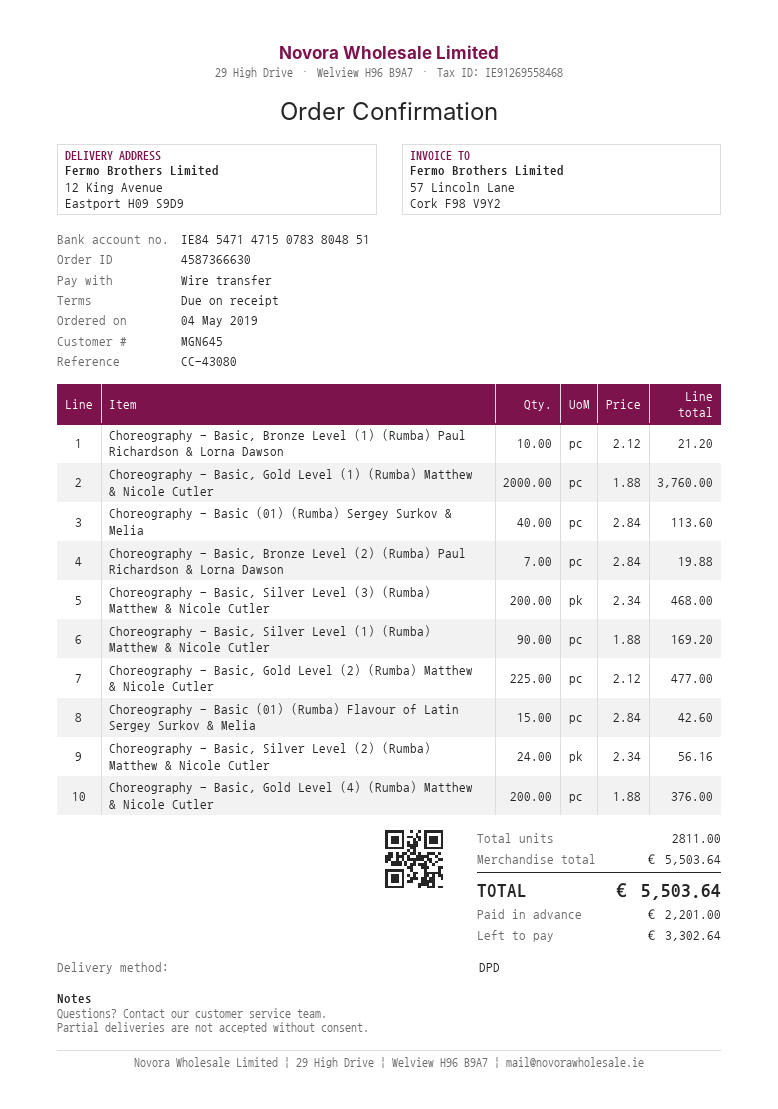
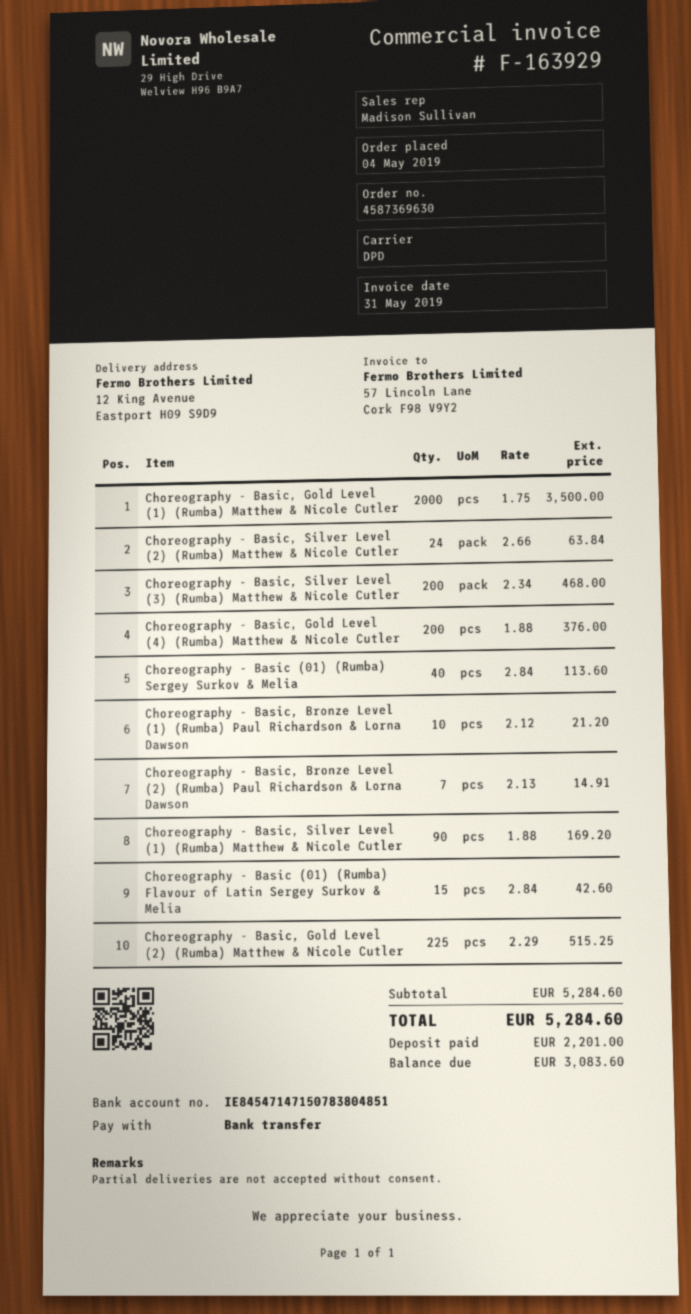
order number: 4587366630 -> 4587369630
Choreography - Basic, Gold Level (1) (Rumba) Matthew & Nicole Cutler: 2000 x 1.88 = 3760.00 -> 2000 x 1.75 = 3500.00
Choreography - Basic, Bronze Level (2) (Rumba) Paul Richardson & Lorna Dawson: 7 x 2.84 = 19.88 -> 7 x 2.13 = 14.91
Choreography - Basic, Gold Level (2) (Rumba) Matthew & Nicole Cutler: 225 x 2.12 = 477.00 -> 225 x 2.29 = 515.25
Choreography - Basic, Silver Level (2) (Rumba) Matthew & Nicole Cutler: 24 x 2.34 = 56.16 -> 24 x 2.66 = 63.84
subtotal: 5503.64 -> 5284.60
total: 5503.64 -> 5284.60
balance: 3302.64 -> 3083.60

